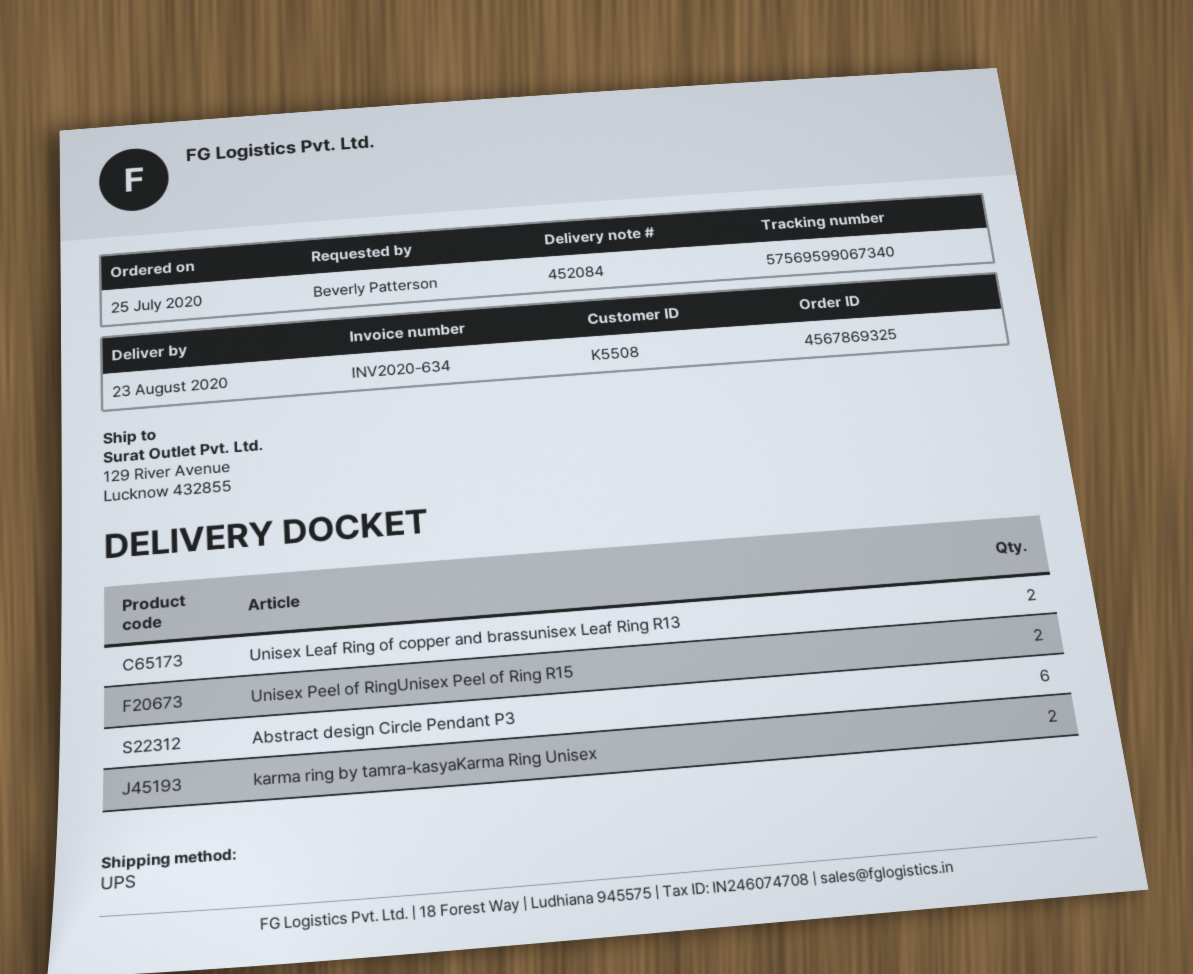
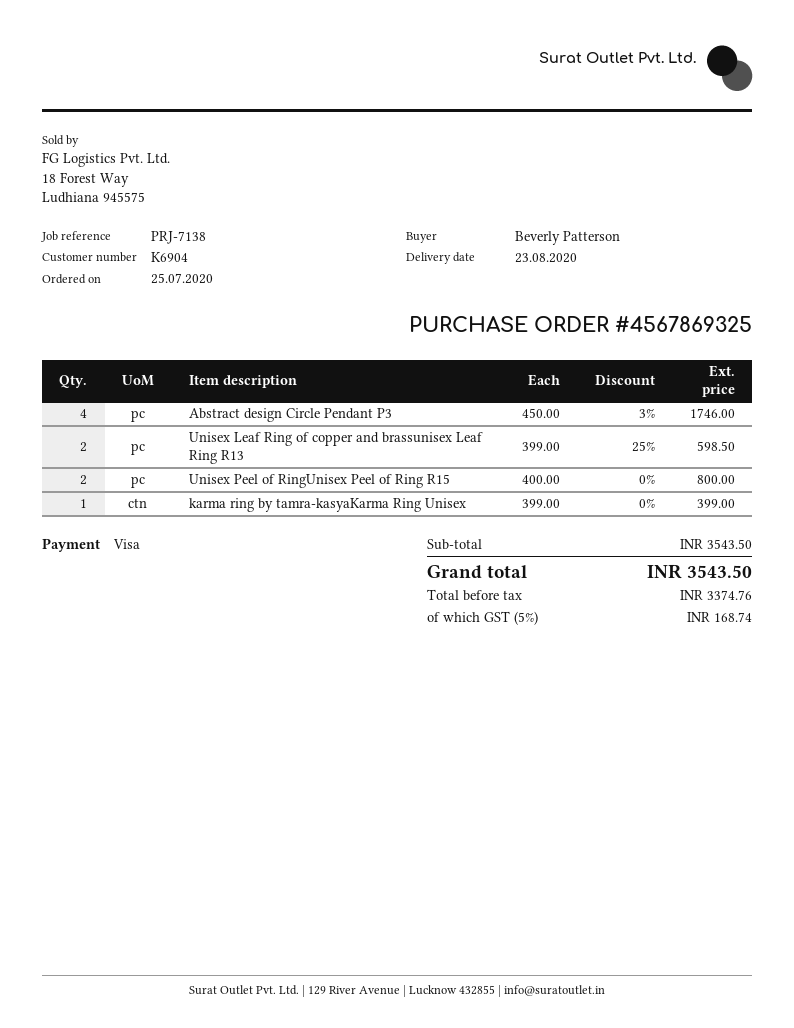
customer number: K5508 -> K6904
Abstract design Circle Pendant P3: 6 -> 4
karma ring by tamra-kasyaKarma Ring Unisex: 2 -> 1

